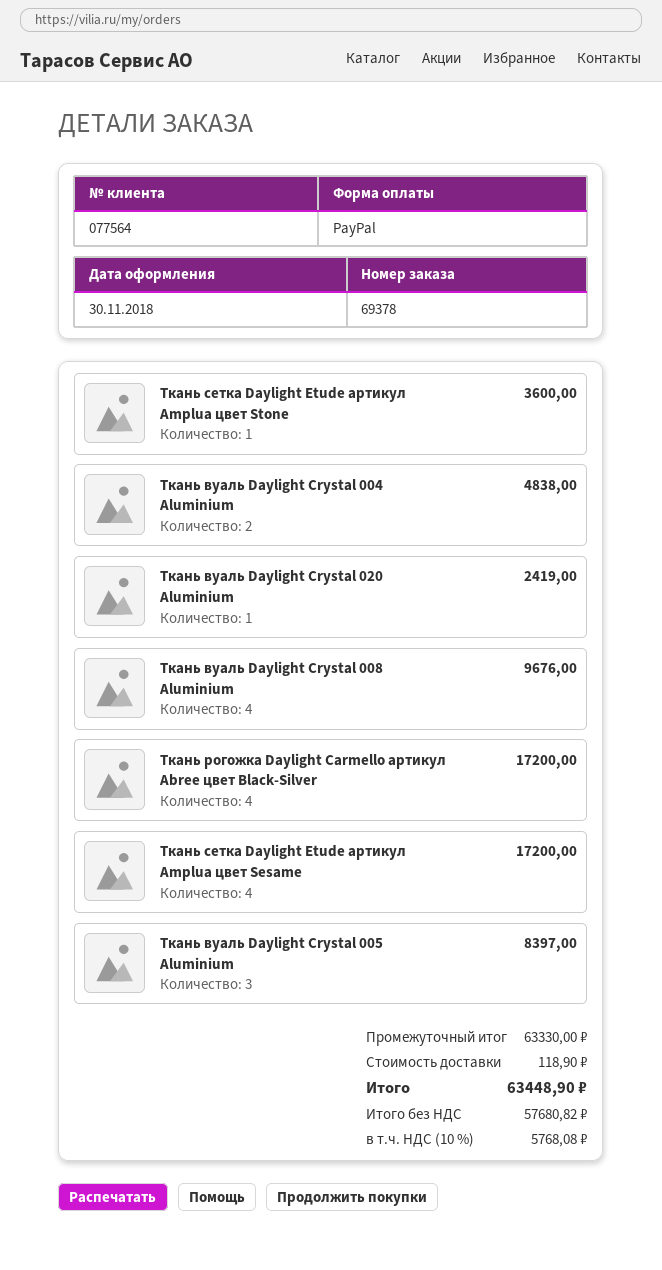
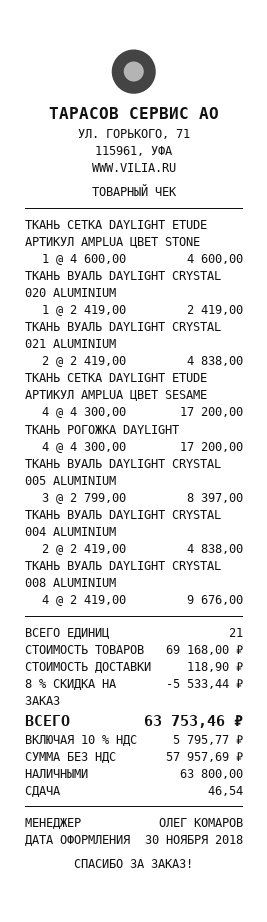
payment method: PayPal -> cash
Ткань сетка Daylight Etude артикул Amplua цвет Stone: 1 for 3600.00 -> 1 for 4600.00
ТКАНЬ ВУАЛЬ DAYLIGHT CRYSTAL 021 ALUMINIUM: none -> 2 for 4838.00
subtotal: 63330.00 -> 69168.00
discount: none -> 8% = 5533.44
net: 57680.82 -> 57957.69
tax: 10% = 5768.08 -> 10% = 5795.77
total: 63448.90 -> 63753.46

